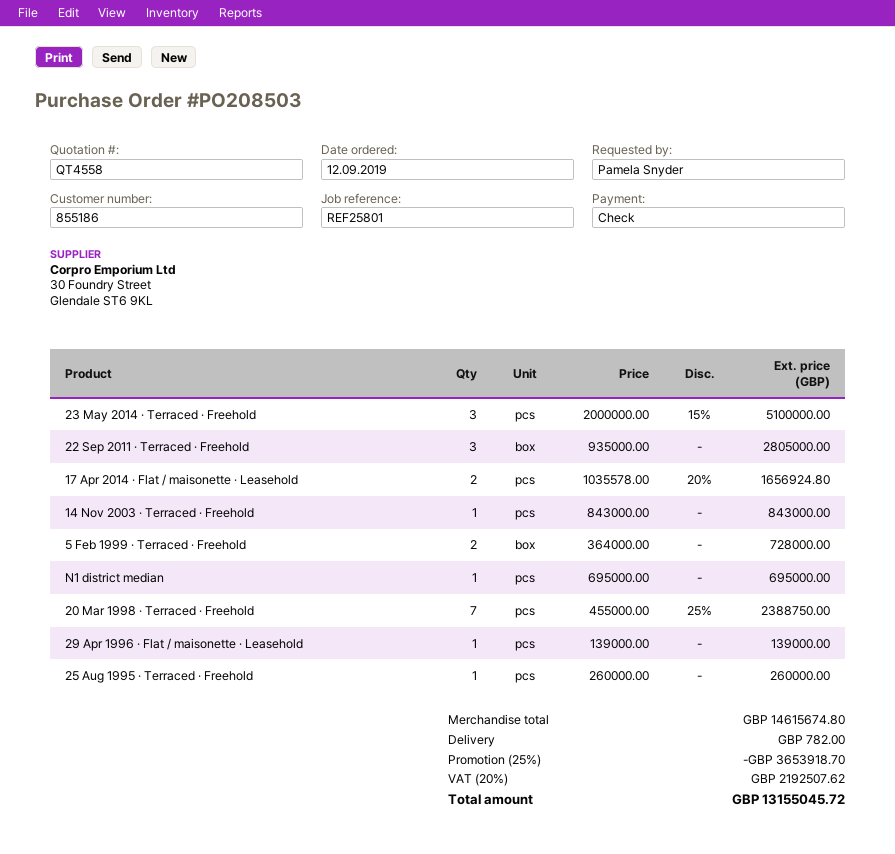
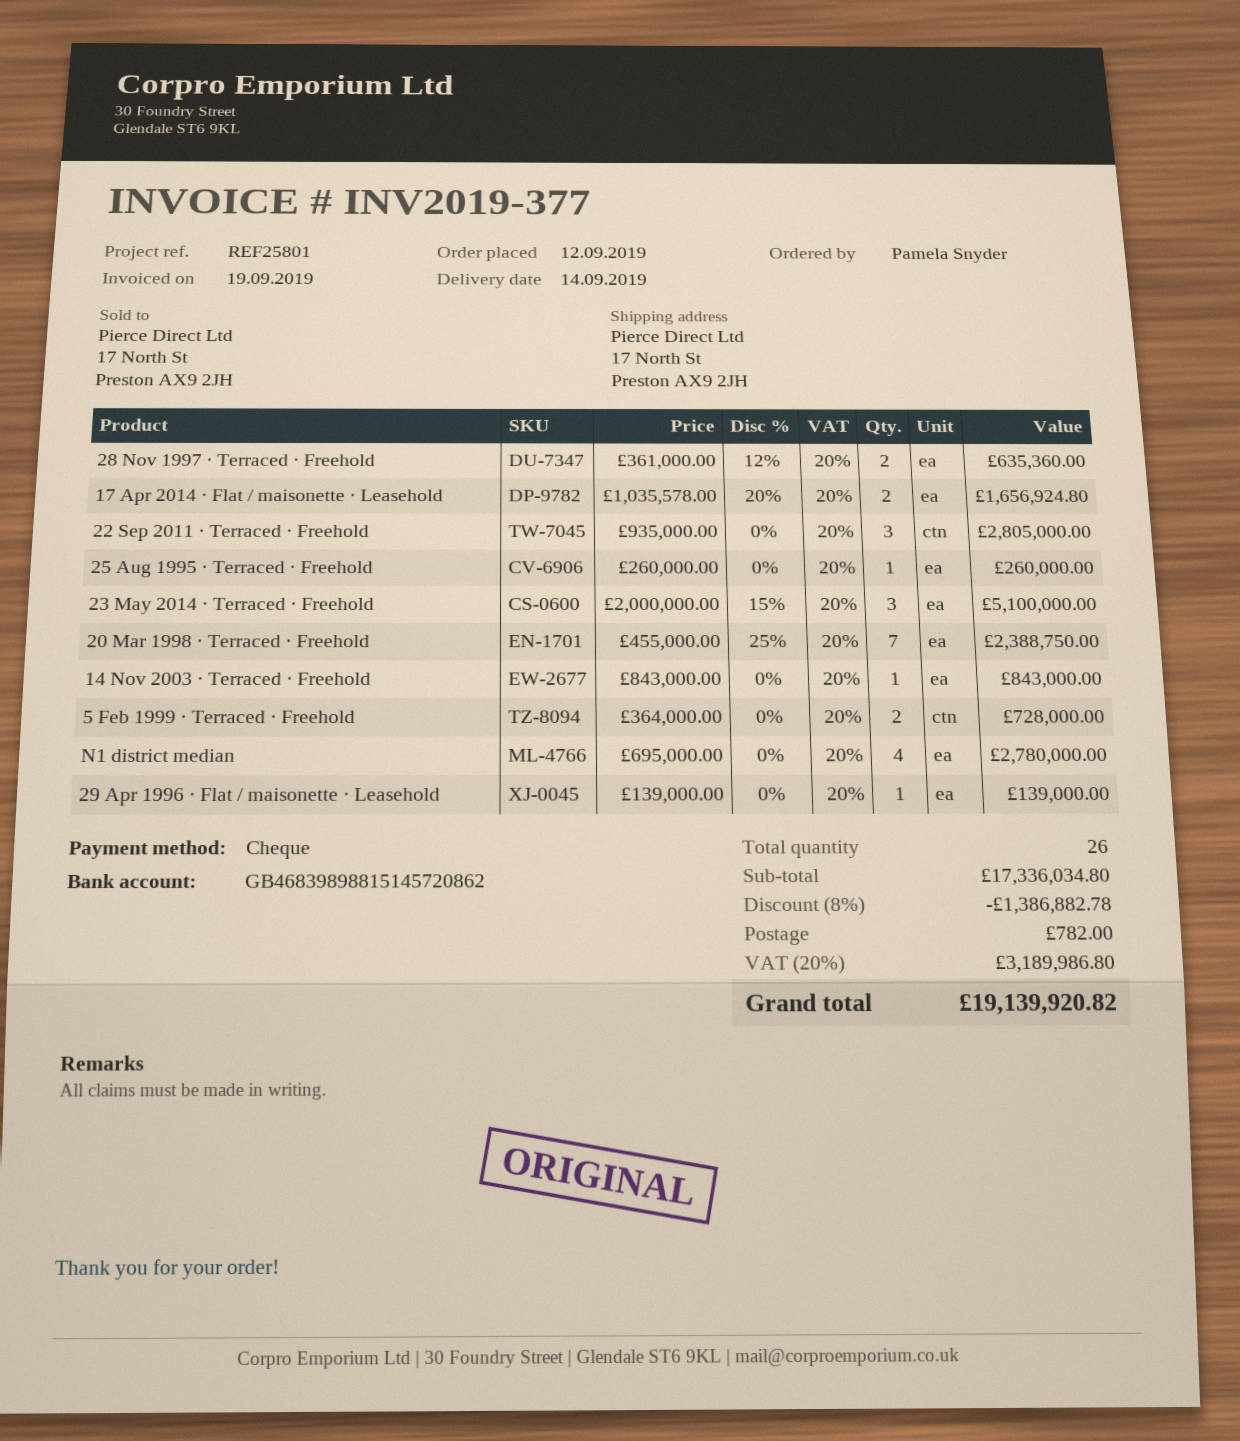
N1 district median: 1 x 695000.00 = 695000.00 -> 4 x 695000.00 = 2780000.00
28 Nov 1997 · Terraced · Freehold: none -> 2 x 361000.00 - 12% = 635360.00
subtotal: 14615674.80 -> 17336034.80
discount: 25% = 3653918.70 -> 8% = 1386882.78
tax: 20% = 2192507.62 -> 20% = 3189986.80
total: 13155045.72 -> 19139920.82

